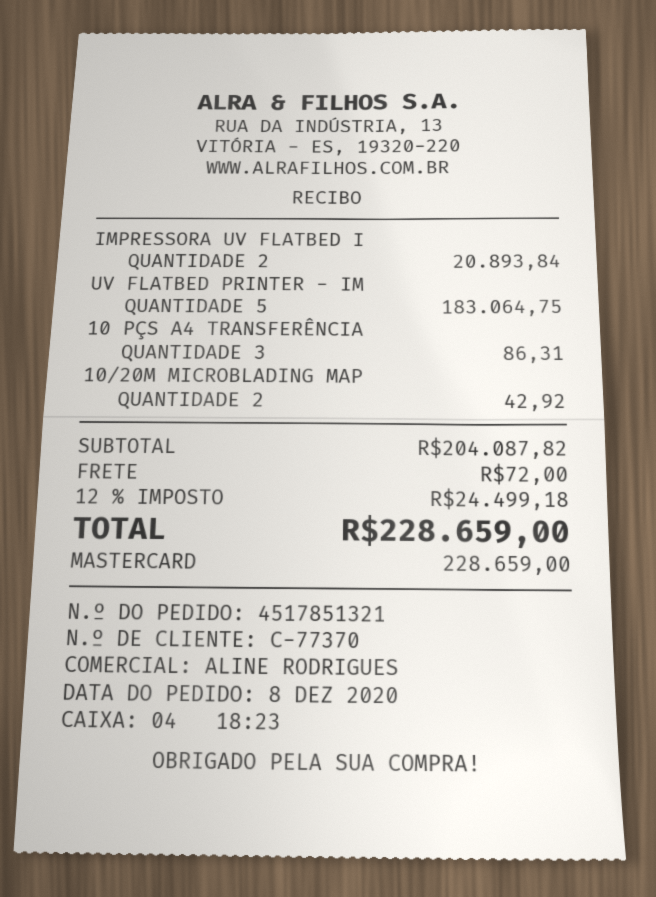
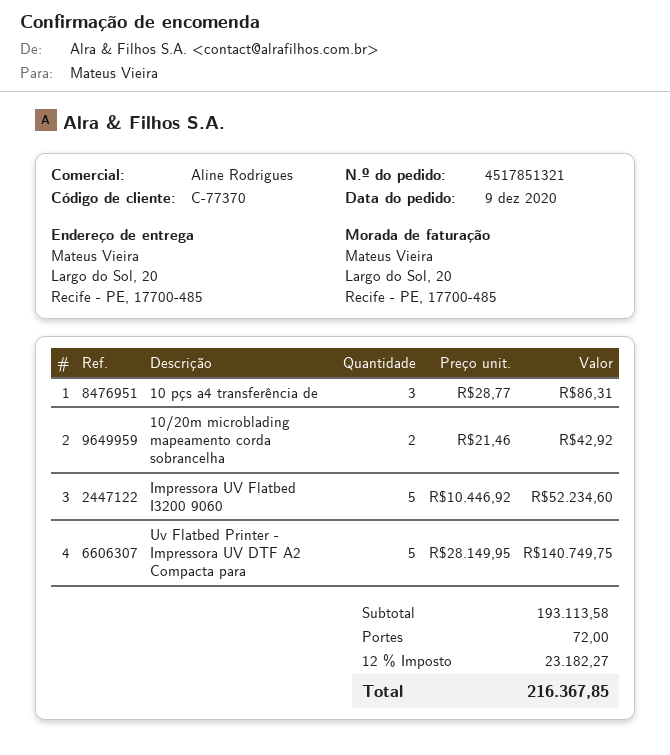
order date: 2020-12-08 -> 2020-12-09
IMPRESSORA UV FLATBED I: 2 for 20893.84 -> 5 for 52234.60
UV FLATBED PRINTER - IM: 5 for 183064.75 -> 5 for 140749.75
subtotal: 204087.82 -> 193113.58
tax: 12% = 24499.18 -> 12% = 23182.27
total: 228659.00 -> 216367.85

